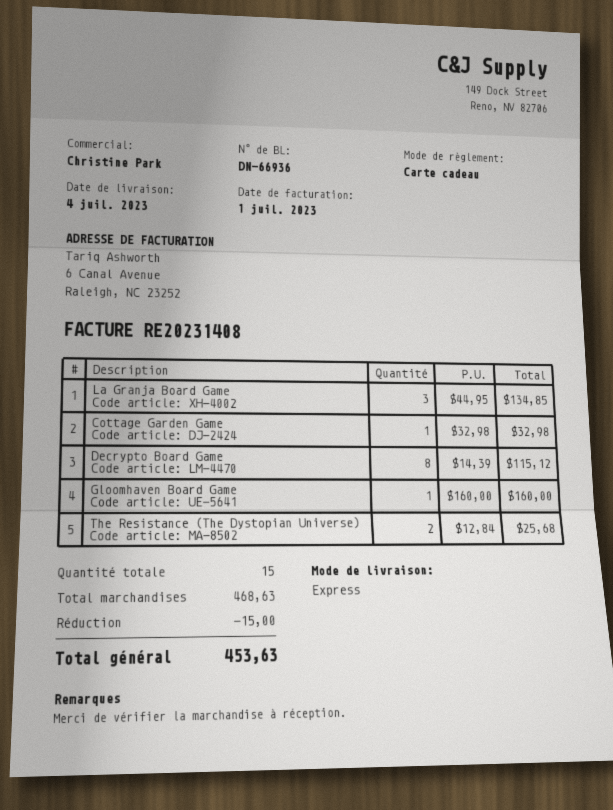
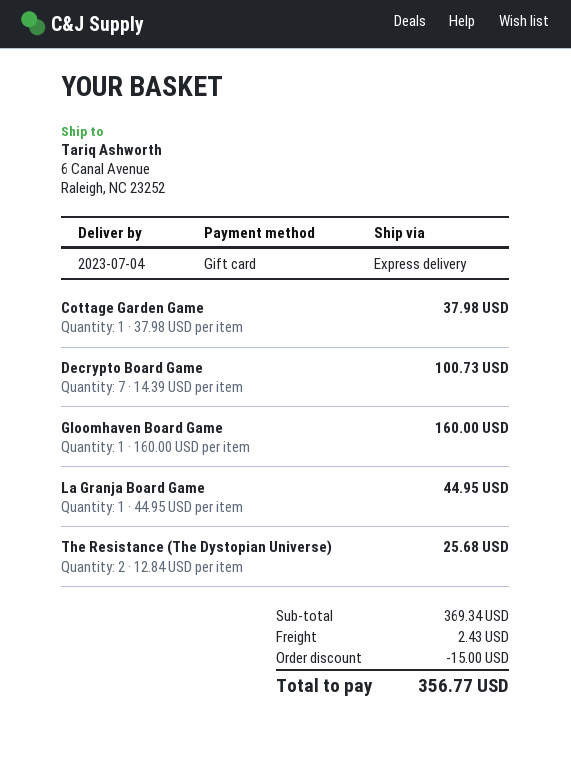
La Granja Board Game: 3 x 44.95 = 134.85 -> 1 x 44.95 = 44.95
Cottage Garden Game: 1 x 32.98 = 32.98 -> 1 x 37.98 = 37.98
Decrypto Board Game: 8 x 14.39 = 115.12 -> 7 x 14.39 = 100.73
subtotal: 468.63 -> 369.34
shipping: none -> 2.43
total: 453.63 -> 356.77

